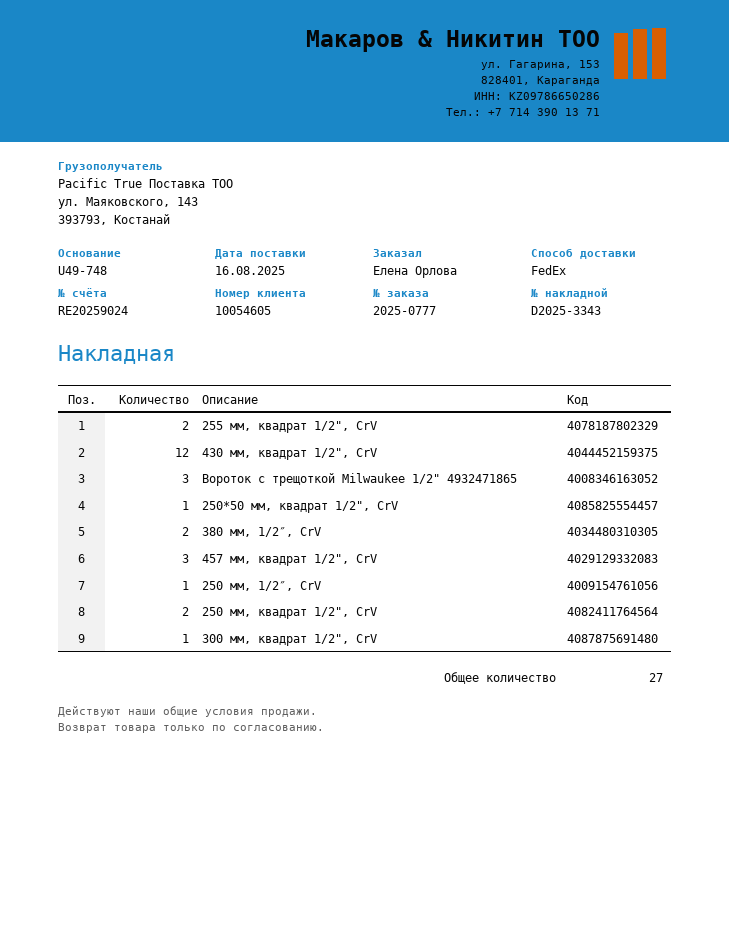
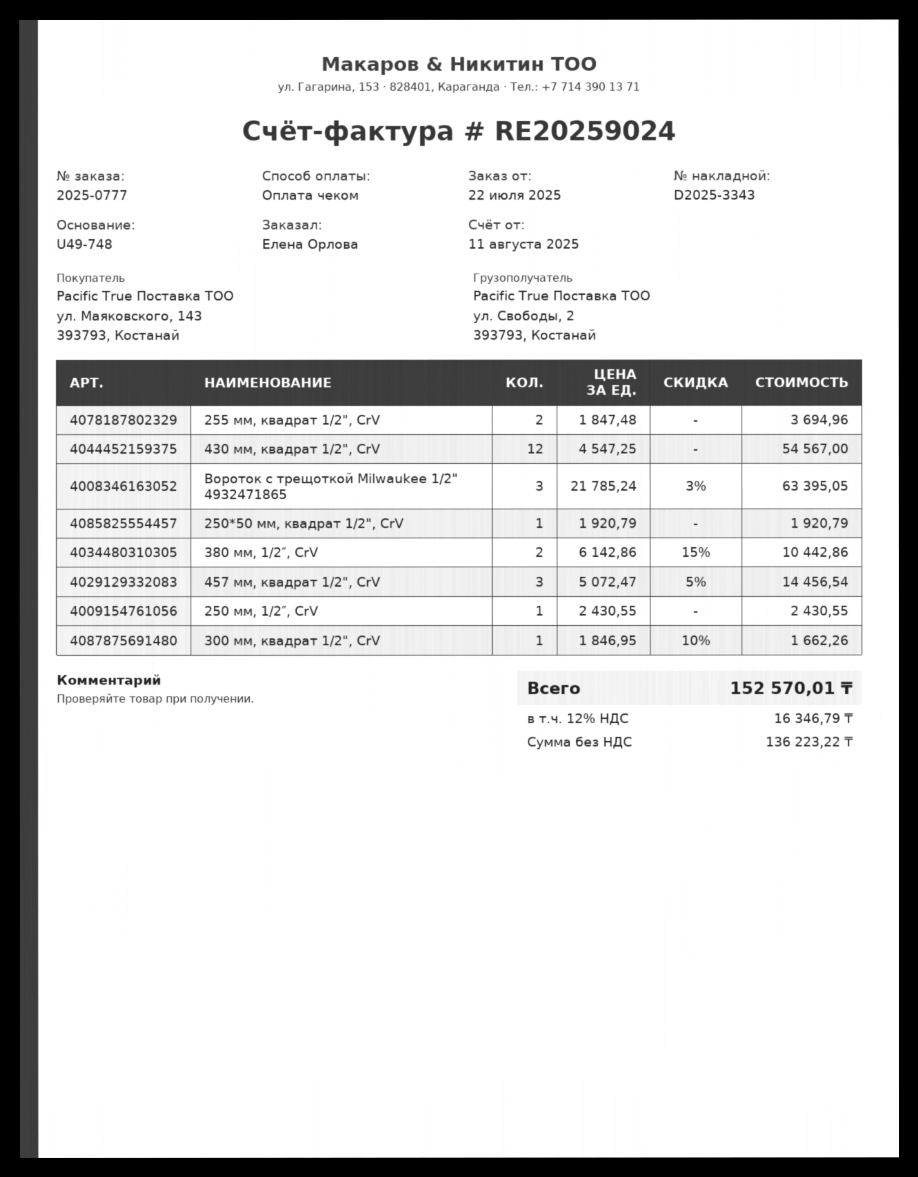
ship to: ул. Маяковского, 143, 393793, Костанай -> ул. Свободы, 2, 393793, Костанай
250 мм, квадрат 1/2", CrV: 2 -> none

